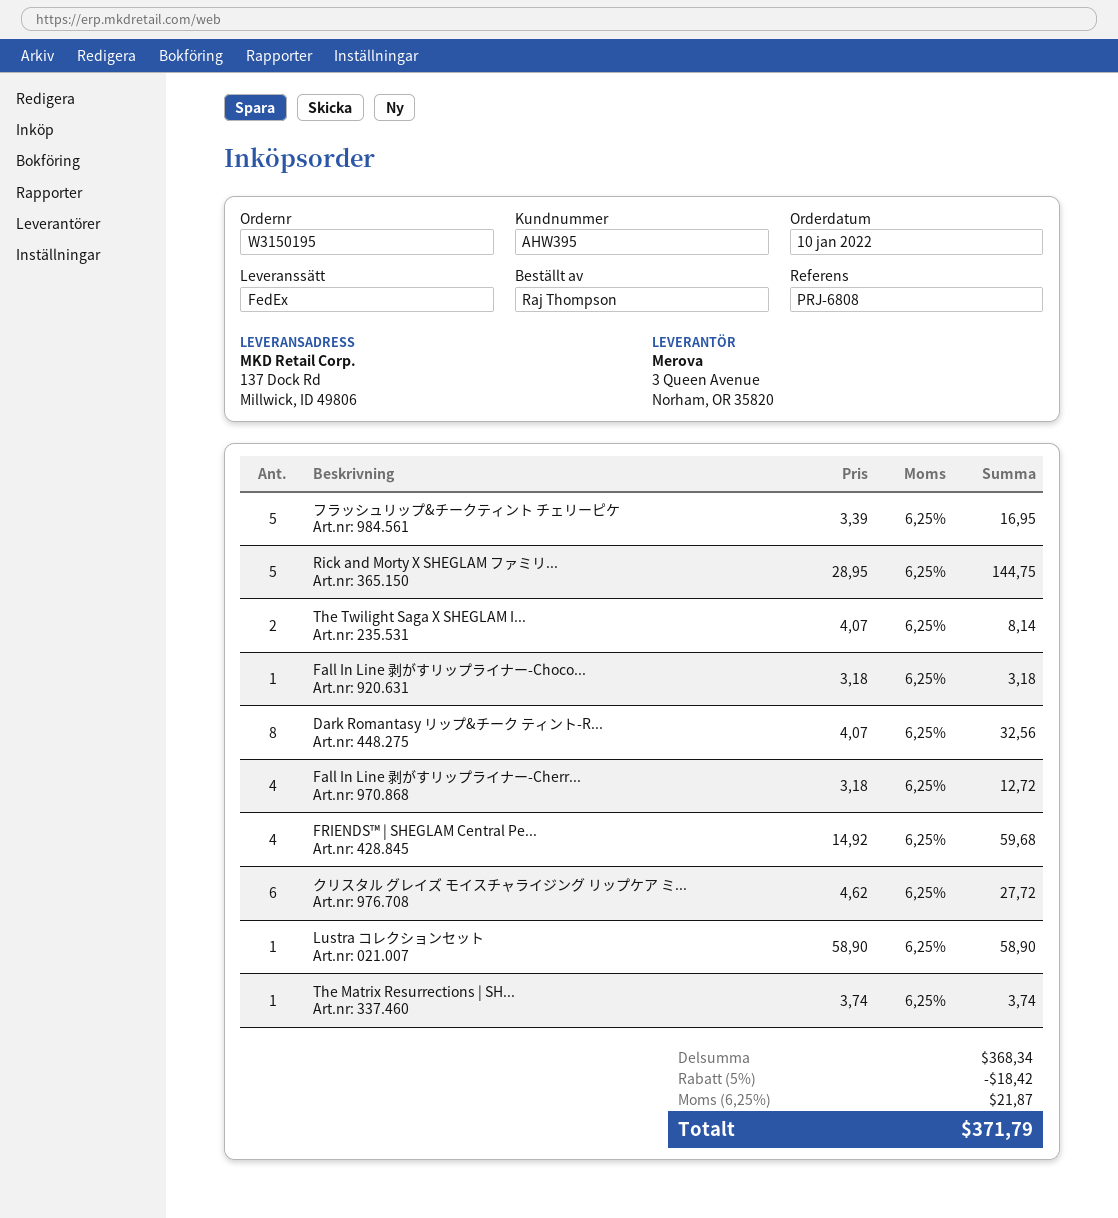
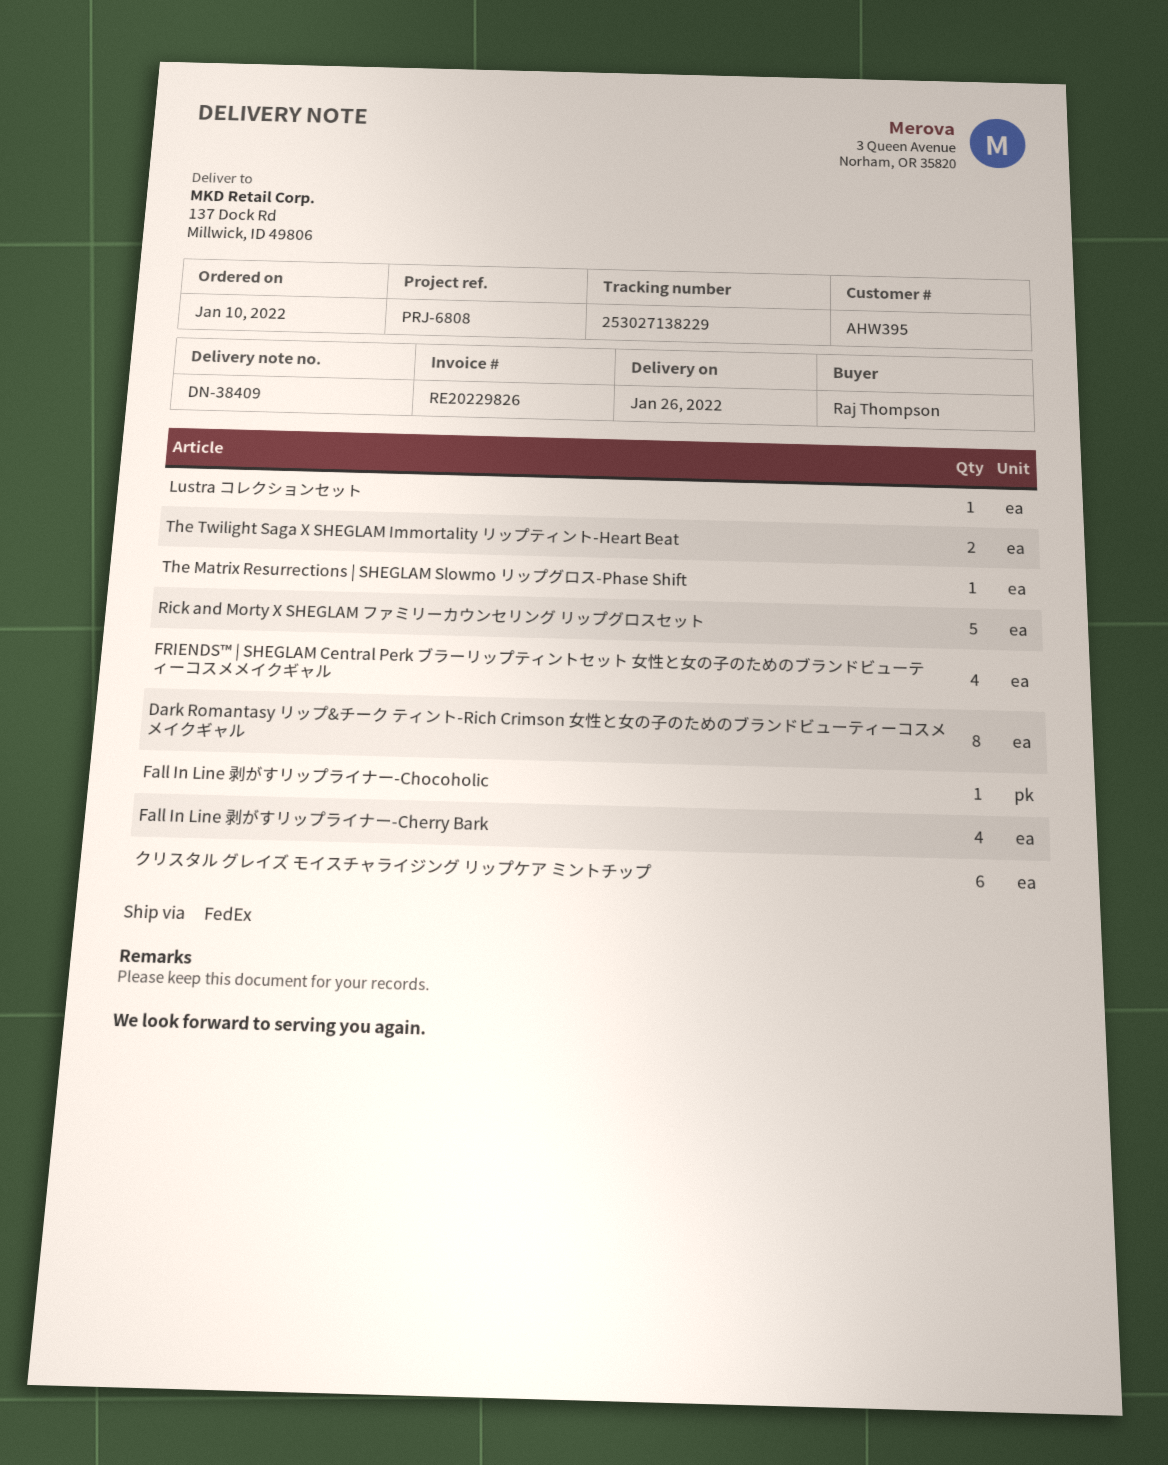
フラッシュリップ&チークティント チェリーピケ: 5 -> none

